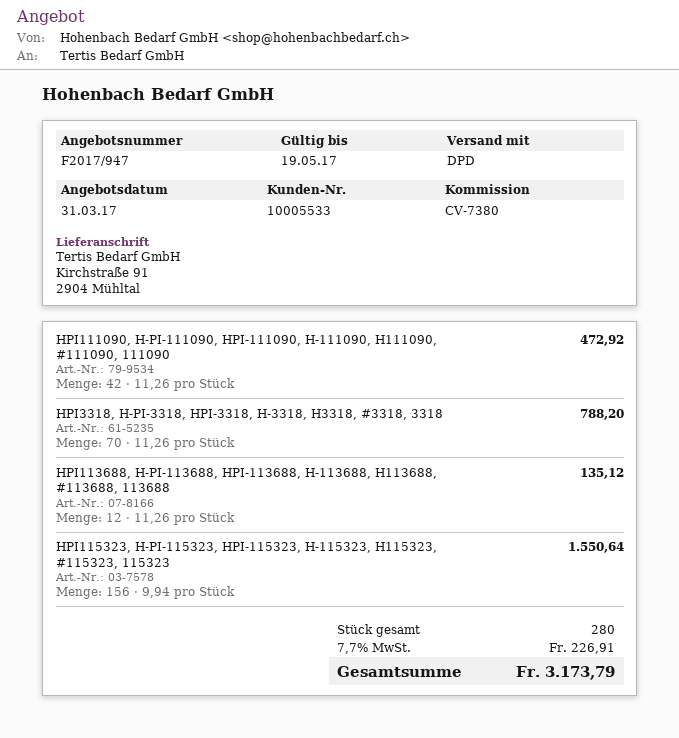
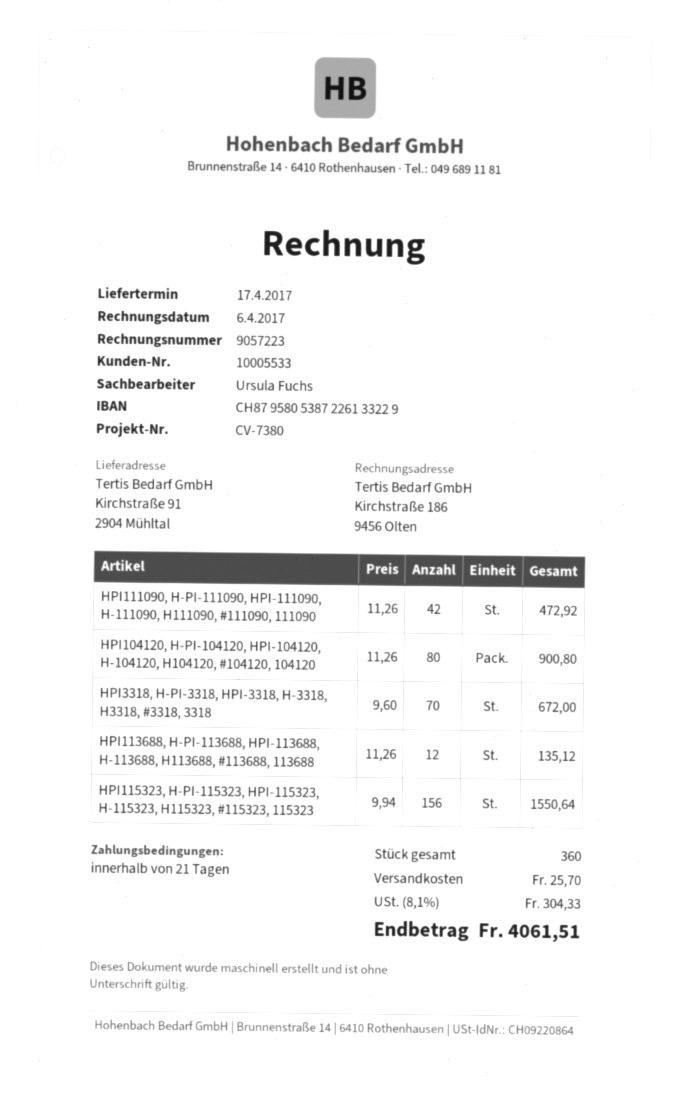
HPI3318, H-PI-3318, HPI-3318, H-3318, H3318, #3318, 3318: 70 x 11.26 = 788.20 -> 70 x 9.60 = 672.00
HPI104120, H-PI-104120, HPI-104120, H-104120, H104120, #104120, 104120: none -> 80 x 11.26 = 900.80
total quantity: 280 -> 360
shipping: none -> 25.70
tax: 7.7% = 226.91 -> 8.1% = 304.33
total: 3173.79 -> 4061.51

